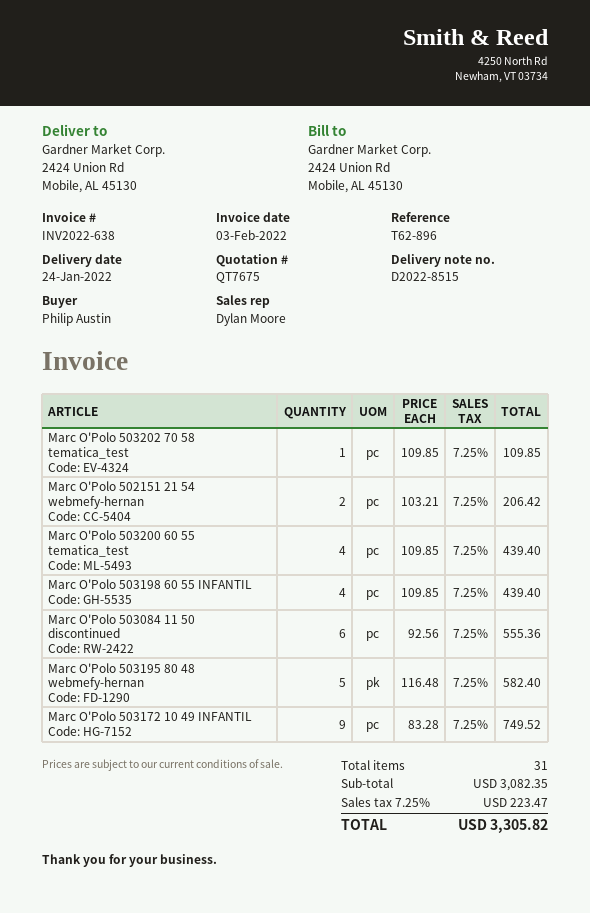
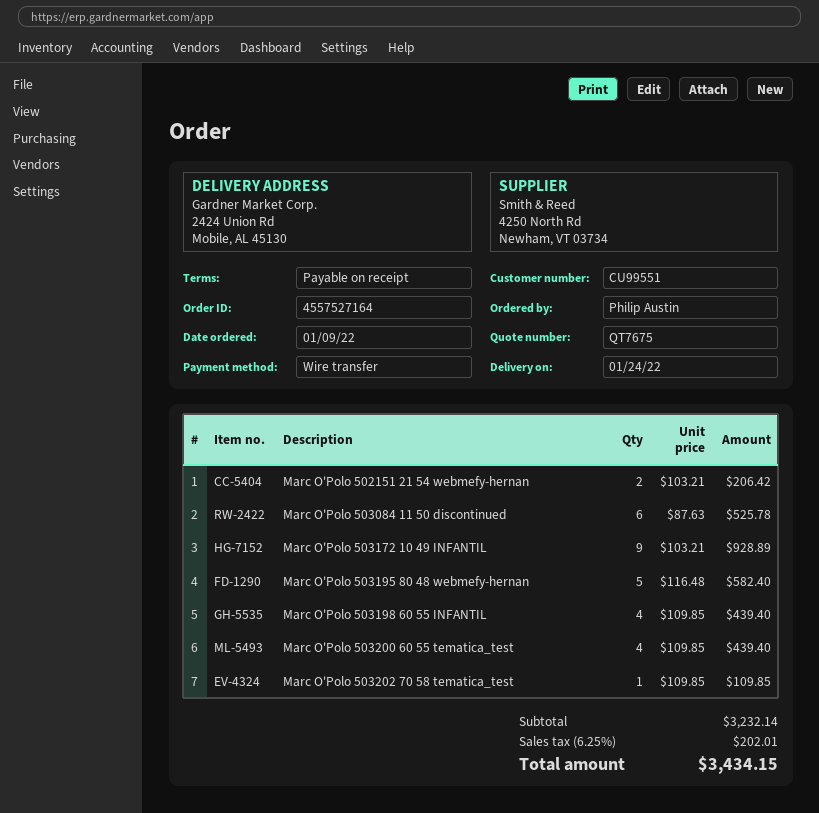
Marc O'Polo 503084 11 50 discontinued: 6 x 92.56 = 555.36 -> 6 x 87.63 = 525.78
Marc O'Polo 503172 10 49 INFANTIL: 9 x 83.28 = 749.52 -> 9 x 103.21 = 928.89
subtotal: 3082.35 -> 3232.14
tax: 7.25% = 223.47 -> 6.25% = 202.01
total: 3305.82 -> 3434.15

